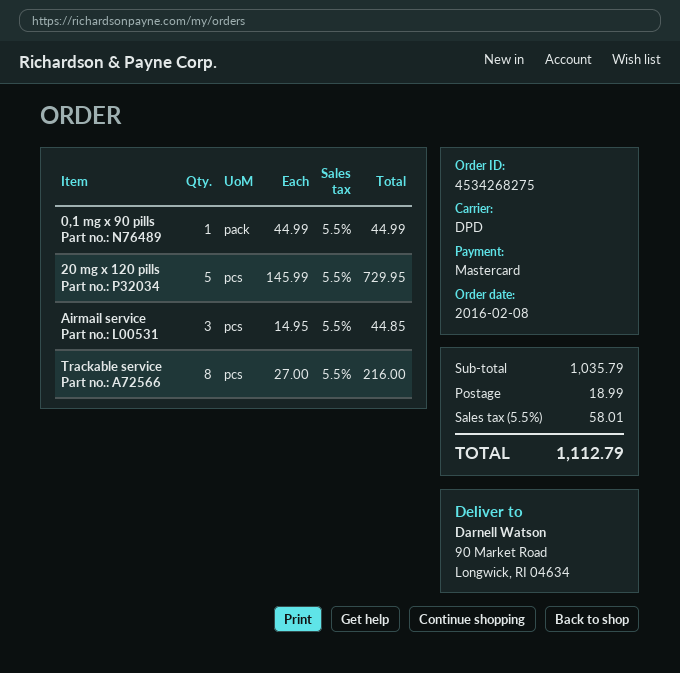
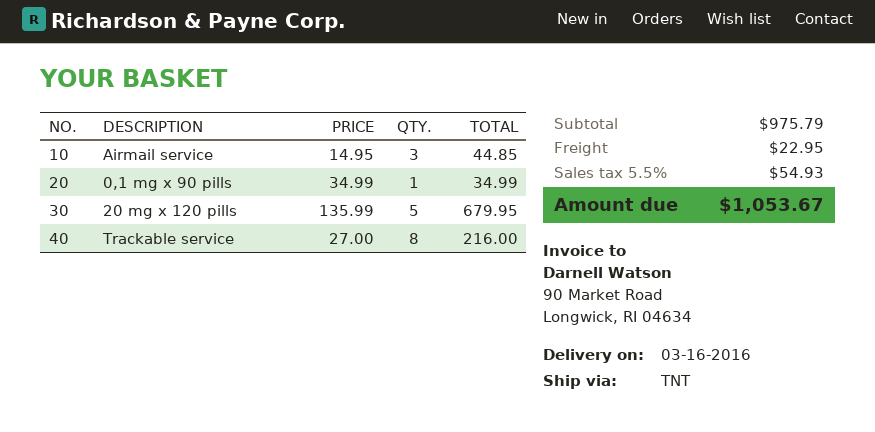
shipping method: DPD -> TNT
0,1 mg x 90 pills: 1 x 44.99 = 44.99 -> 1 x 34.99 = 34.99
20 mg x 120 pills: 5 x 145.99 = 729.95 -> 5 x 135.99 = 679.95
subtotal: 1035.79 -> 975.79
shipping: 18.99 -> 22.95
tax: 5.5% = 58.01 -> 5.5% = 54.93
total: 1112.79 -> 1053.67

